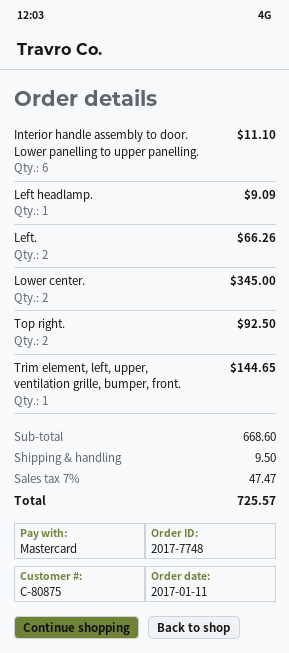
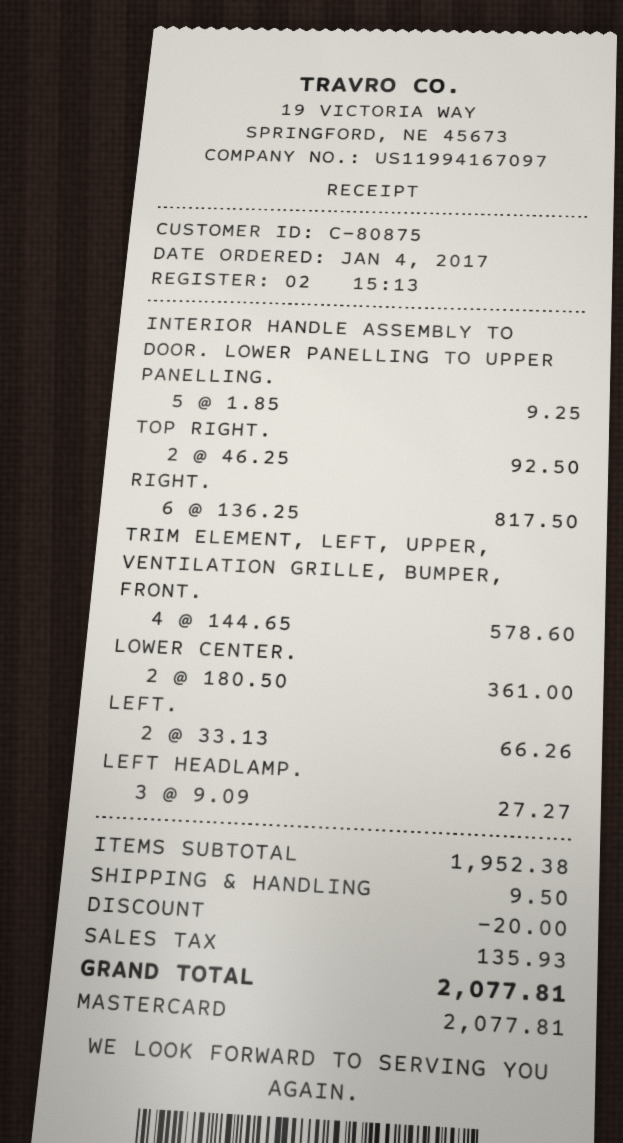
order date: 2017-01-11 -> 2017-01-04
Interior handle assembly to door. Lower panelling to upper panelling.: 6 for 11.10 -> 5 for 9.25
Left headlamp.: 1 for 9.09 -> 3 for 27.27
Lower center.: 2 for 345.00 -> 2 for 361.00
Trim element, left, upper, ventilation grille, bumper, front.: 1 for 144.65 -> 4 for 578.60
RIGHT.: none -> 6 for 817.50
subtotal: 668.60 -> 1952.38
discount: none -> 20.00
tax: 47.47 -> 135.93
total: 725.57 -> 2077.81

